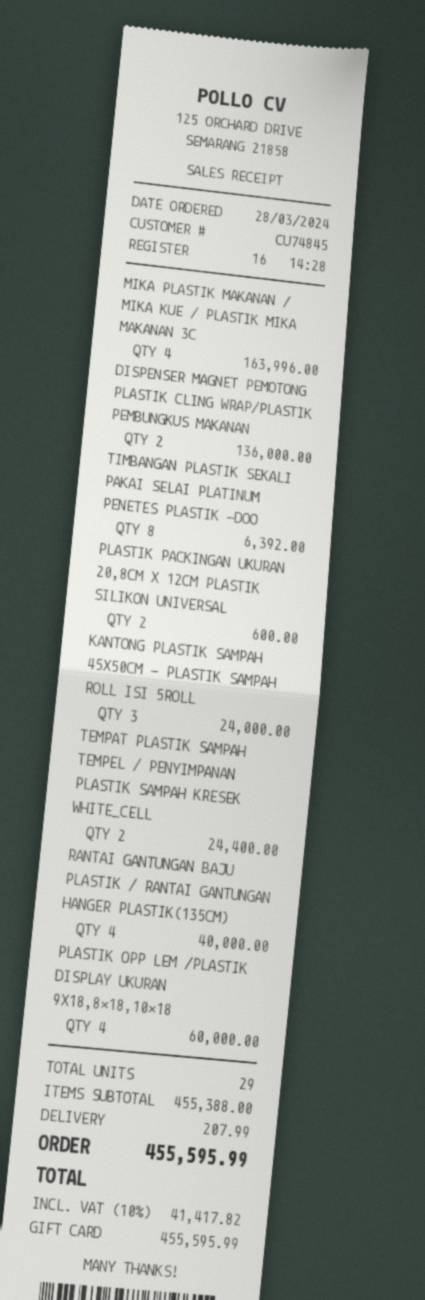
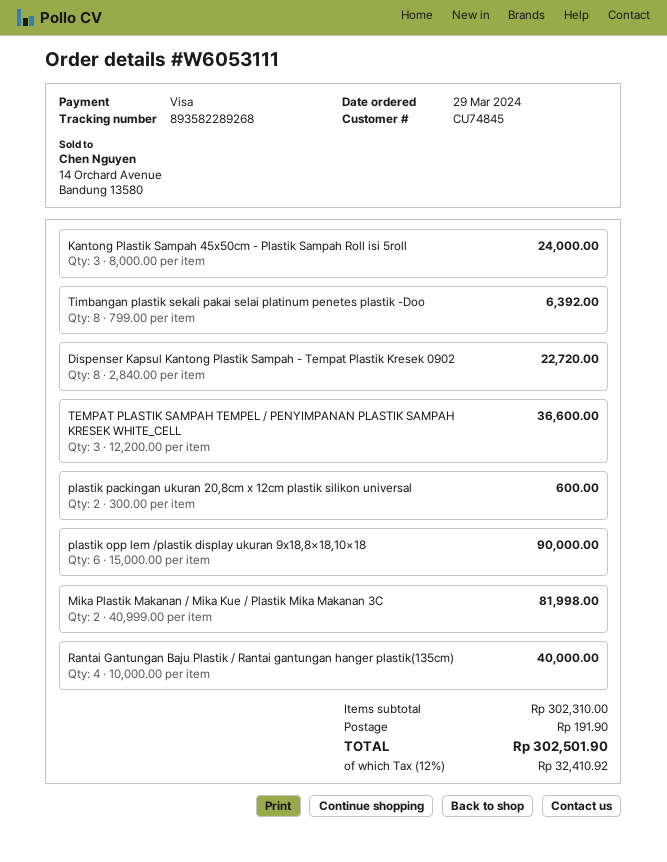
order date: 2024-03-28 -> 2024-03-29
payment method: gift card -> Visa
MIKA PLASTIK MAKANAN / MIKA KUE / PLASTIK MIKA MAKANAN 3C: 4 for 163996.00 -> 2 for 81998.00
DISPENSER MAGNET PEMOTONG PLASTIK CLING WRAP/PLASTIK PEMBUNGKUS MAKANAN: 2 for 136000.00 -> none
TEMPAT PLASTIK SAMPAH TEMPEL / PENYIMPANAN PLASTIK SAMPAH KRESEK WHITE_CELL: 2 for 24400.00 -> 3 for 36600.00
PLASTIK OPP LEM /PLASTIK DISPLAY UKURAN 9X18,8×18,10×18: 4 for 60000.00 -> 6 for 90000.00
Dispenser Kapsul Kantong Plastik Sampah - Tempat Plastik Kresek 0902: none -> 8 for 22720.00
subtotal: 455388.00 -> 302310.00
shipping: 207.99 -> 191.90
tax: 10% = 41417.82 -> 12% = 32410.92
total: 455595.99 -> 302501.90

